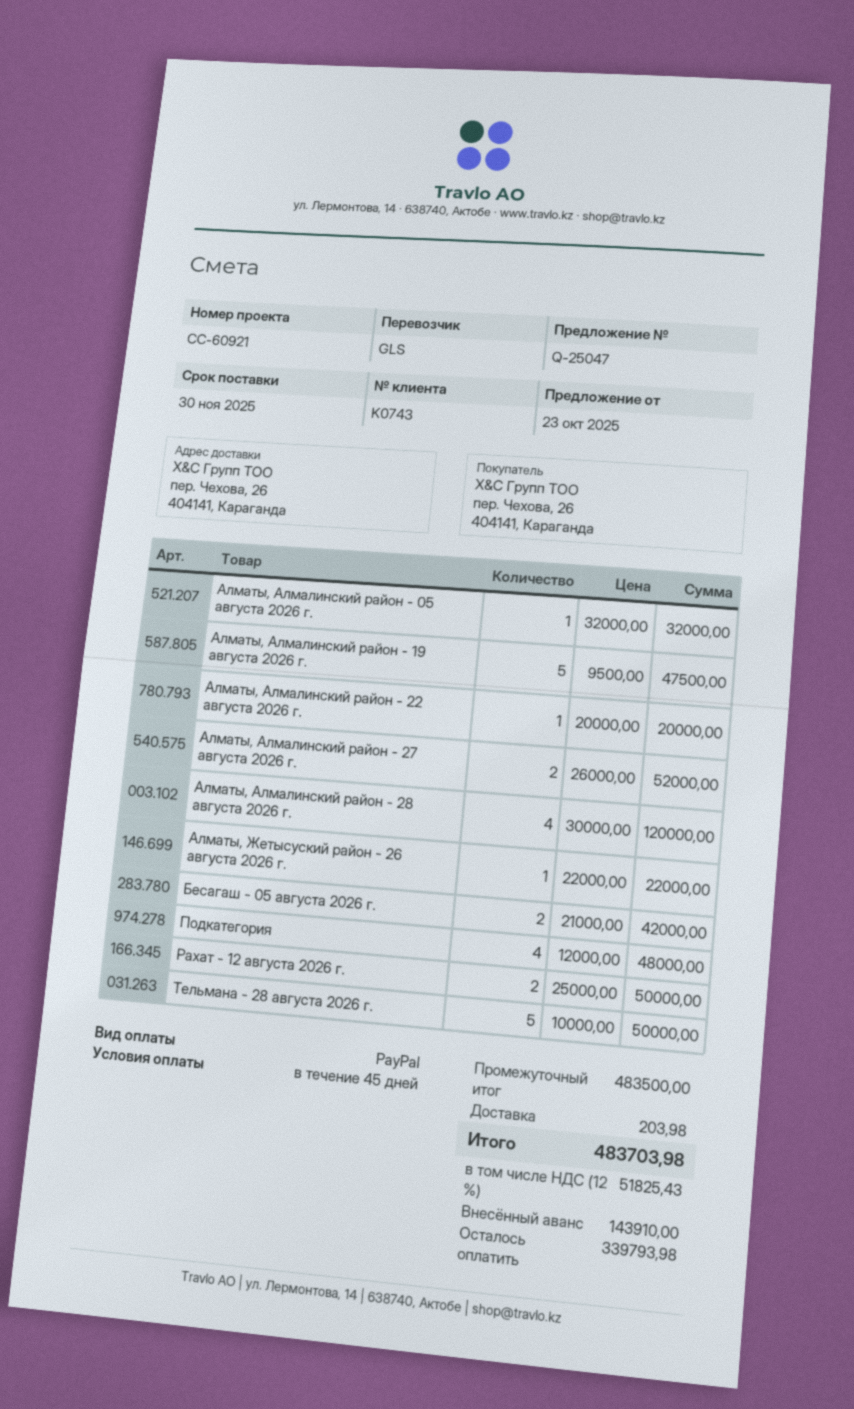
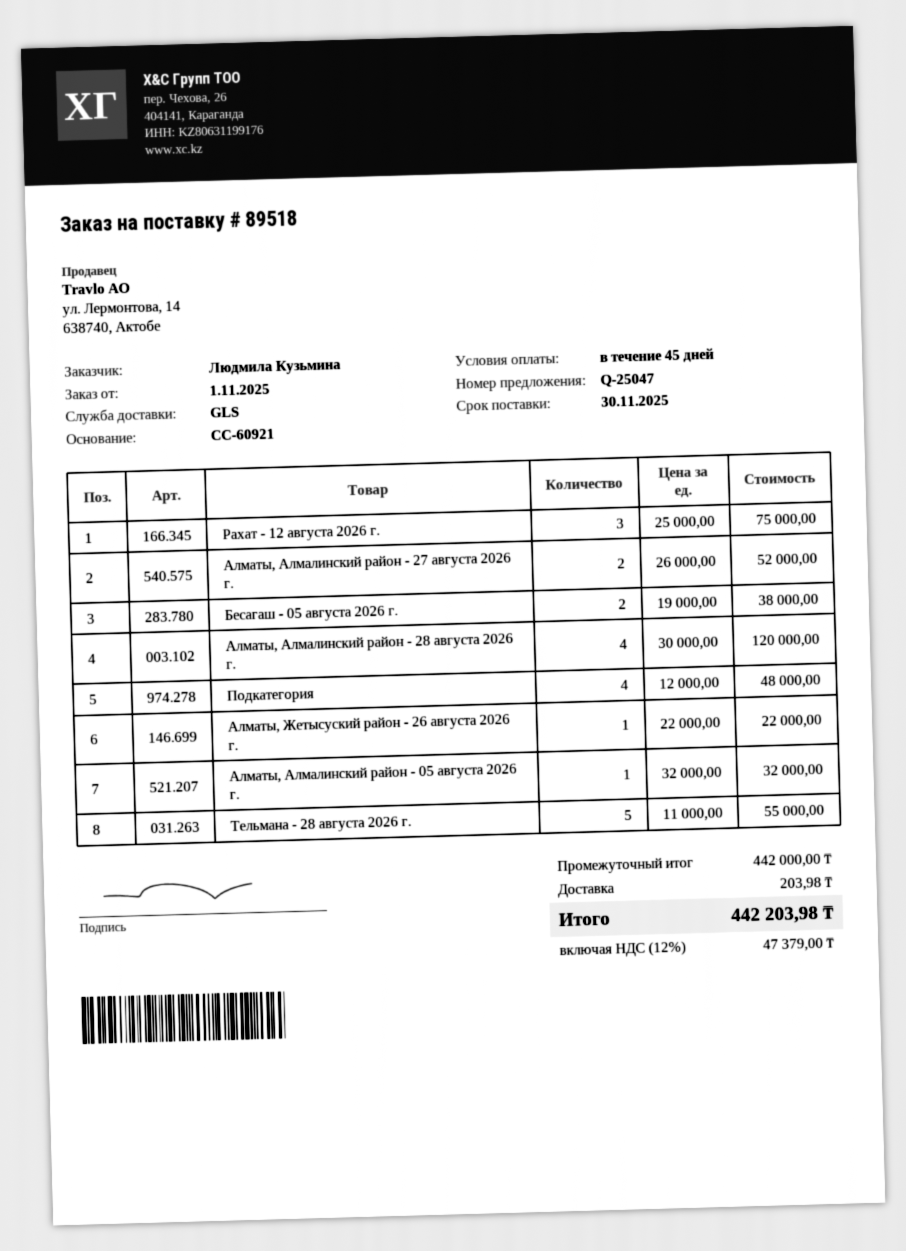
Алматы, Алмалинский район - 19 августа 2026 г.: 5 x 9500.00 = 47500.00 -> none
Алматы, Алмалинский район - 22 августа 2026 г.: 1 x 20000.00 = 20000.00 -> none
Бесагаш - 05 августа 2026 г.: 2 x 21000.00 = 42000.00 -> 2 x 19000.00 = 38000.00
Рахат - 12 августа 2026 г.: 2 x 25000.00 = 50000.00 -> 3 x 25000.00 = 75000.00
Тельмана - 28 августа 2026 г.: 5 x 10000.00 = 50000.00 -> 5 x 11000.00 = 55000.00
subtotal: 483500.00 -> 442000.00
tax: 12% = 51825.43 -> 12% = 47379.00
total: 483703.98 -> 442203.98

